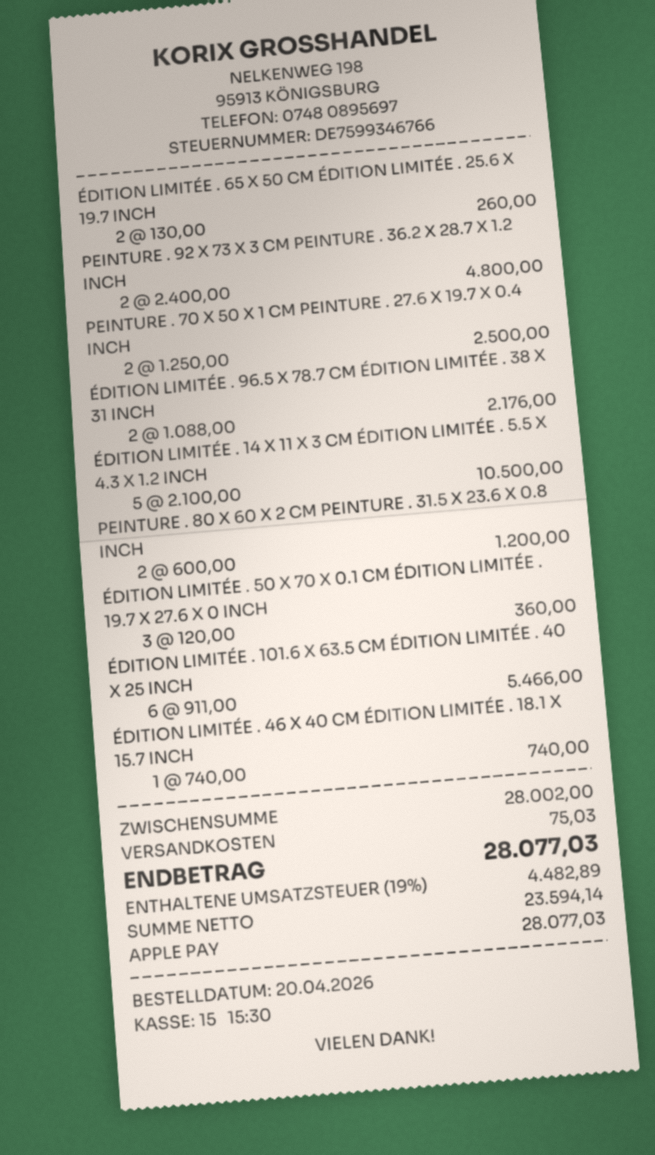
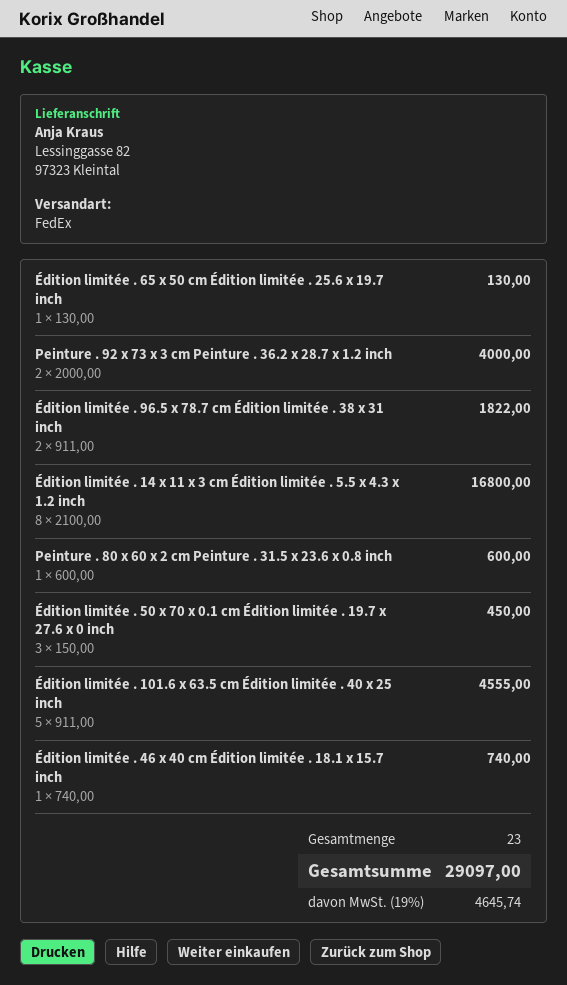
ÉDITION LIMITÉE . 65 X 50 CM ÉDITION LIMITÉE . 25.6 X 19.7 INCH: 2 x 130.00 = 260.00 -> 1 x 130.00 = 130.00
PEINTURE . 92 X 73 X 3 CM PEINTURE . 36.2 X 28.7 X 1.2 INCH: 2 x 2400.00 = 4800.00 -> 2 x 2000.00 = 4000.00
PEINTURE . 70 X 50 X 1 CM PEINTURE . 27.6 X 19.7 X 0.4 INCH: 2 x 1250.00 = 2500.00 -> none
ÉDITION LIMITÉE . 96.5 X 78.7 CM ÉDITION LIMITÉE . 38 X 31 INCH: 2 x 1088.00 = 2176.00 -> 2 x 911.00 = 1822.00
ÉDITION LIMITÉE . 14 X 11 X 3 CM ÉDITION LIMITÉE . 5.5 X 4.3 X 1.2 INCH: 5 x 2100.00 = 10500.00 -> 8 x 2100.00 = 16800.00
PEINTURE . 80 X 60 X 2 CM PEINTURE . 31.5 X 23.6 X 0.8 INCH: 2 x 600.00 = 1200.00 -> 1 x 600.00 = 600.00
ÉDITION LIMITÉE . 50 X 70 X 0.1 CM ÉDITION LIMITÉE . 19.7 X 27.6 X 0 INCH: 3 x 120.00 = 360.00 -> 3 x 150.00 = 450.00
ÉDITION LIMITÉE . 101.6 X 63.5 CM ÉDITION LIMITÉE . 40 X 25 INCH: 6 x 911.00 = 5466.00 -> 5 x 911.00 = 4555.00
shipping: 75.03 -> none
tax: 19% = 4482.89 -> 19% = 4645.74
total: 28077.03 -> 29097.00

